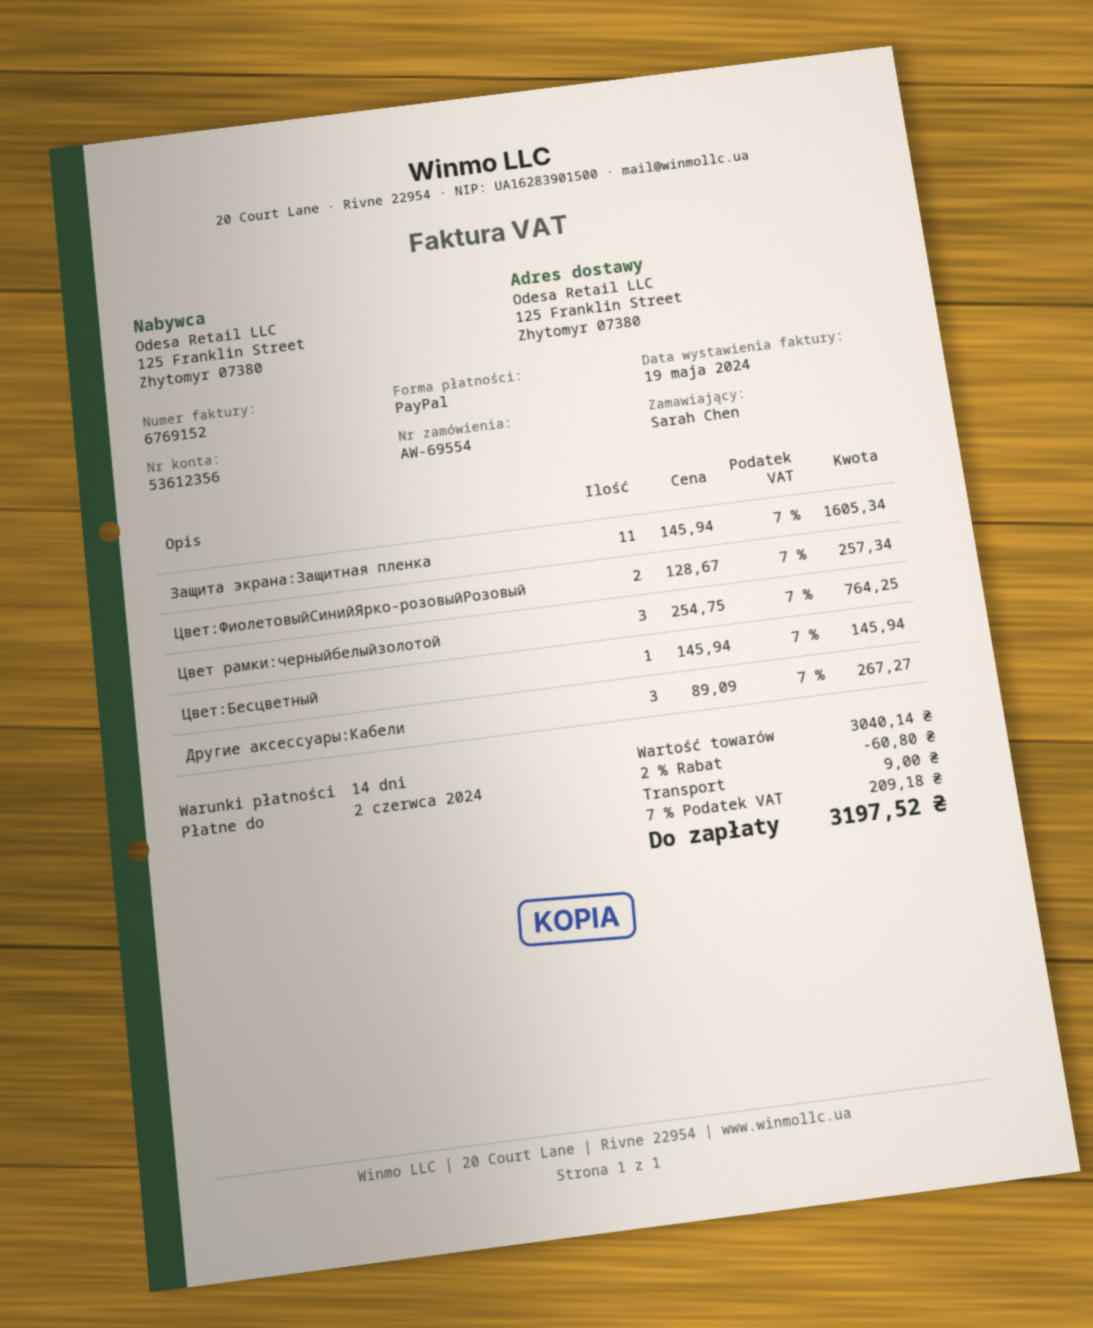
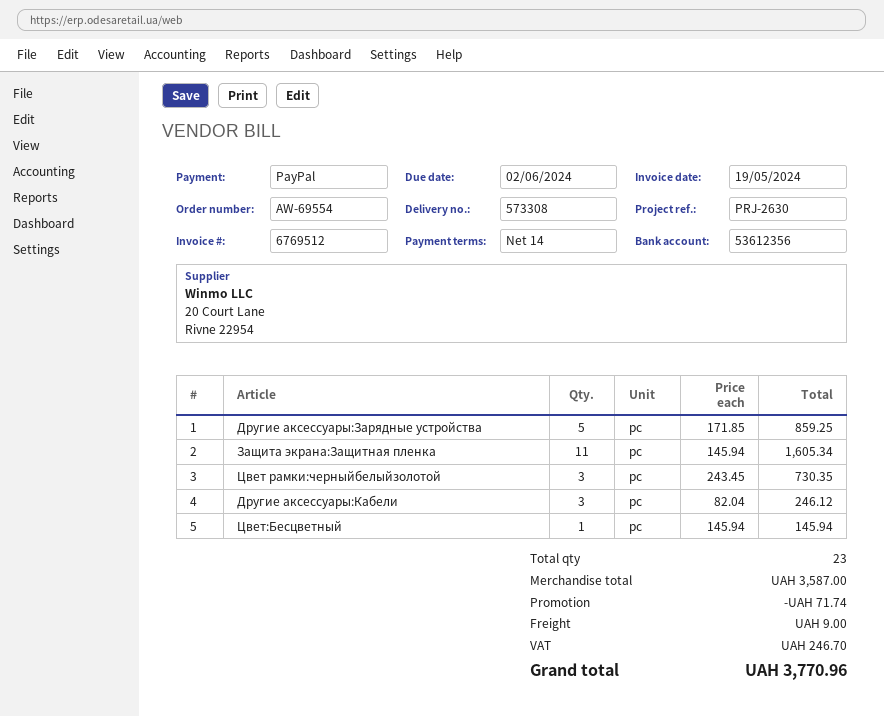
invoice number: 6769152 -> 6769512
Цвет:ФиолетовыйСинийЯрко-розовыйРозовый: 2 x 128.67 = 257.34 -> none
Цвет рамки:черныйбелыйзолотой: 3 x 254.75 = 764.25 -> 3 x 243.45 = 730.35
Другие аксессуары:Кабели: 3 x 89.09 = 267.27 -> 3 x 82.04 = 246.12
Другие аксессуары:Зарядные устройства: none -> 5 x 171.85 = 859.25
subtotal: 3040.14 -> 3587.00
discount: 60.80 -> 71.74
tax: 209.18 -> 246.70
total: 3197.52 -> 3770.96

